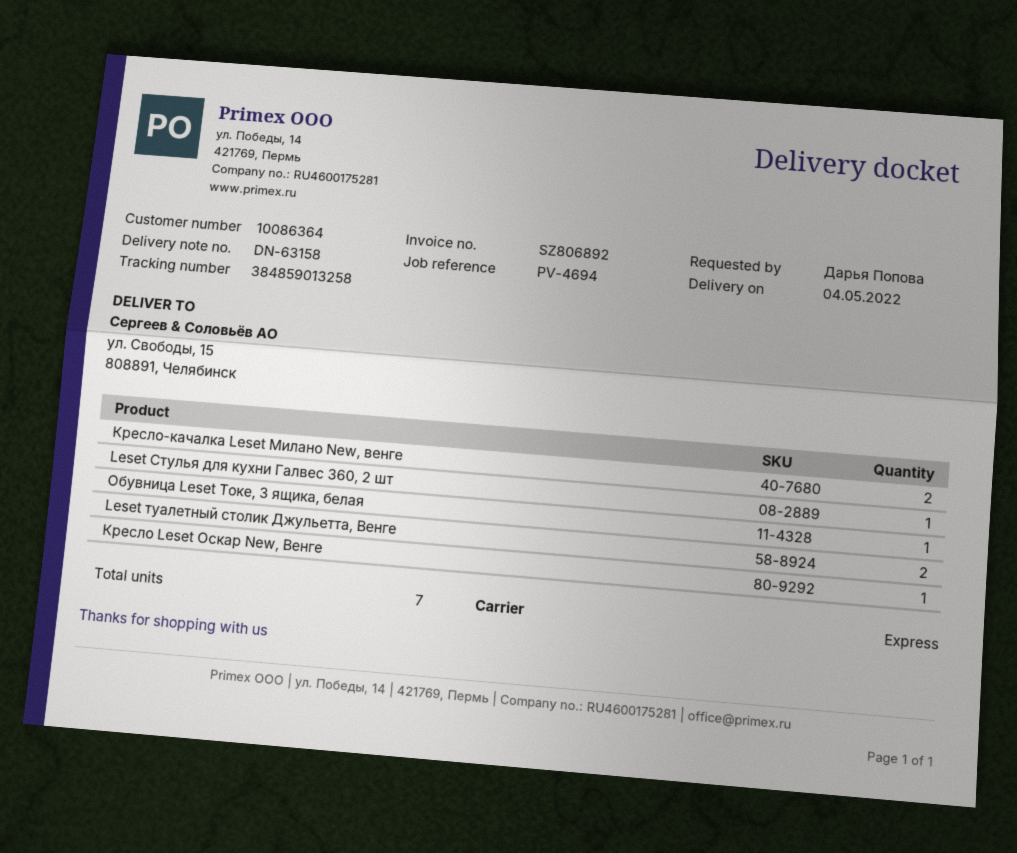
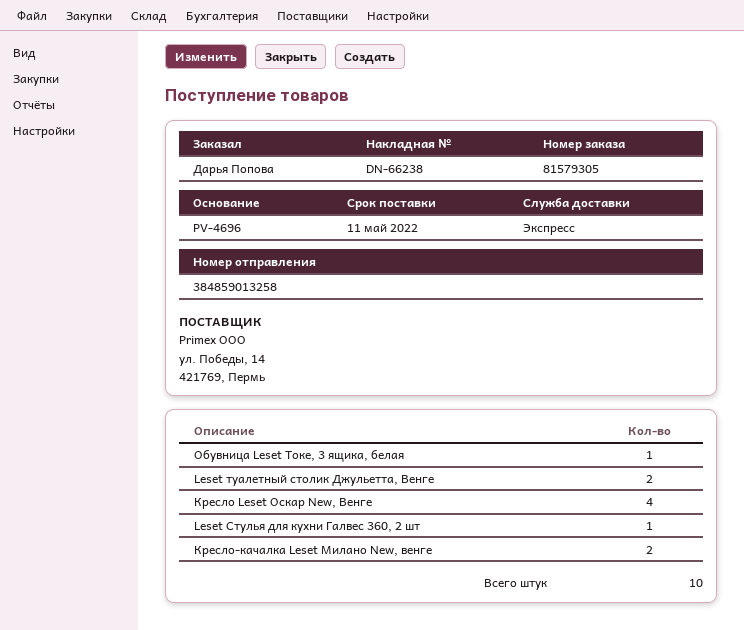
delivery note number: DN-63158 -> DN-66238
delivery date: 2022-05-04 -> 2022-05-11
reference: PV-4694 -> PV-4696
Кресло Leset Оскар New, Венге: 1 -> 4
total quantity: 7 -> 10

